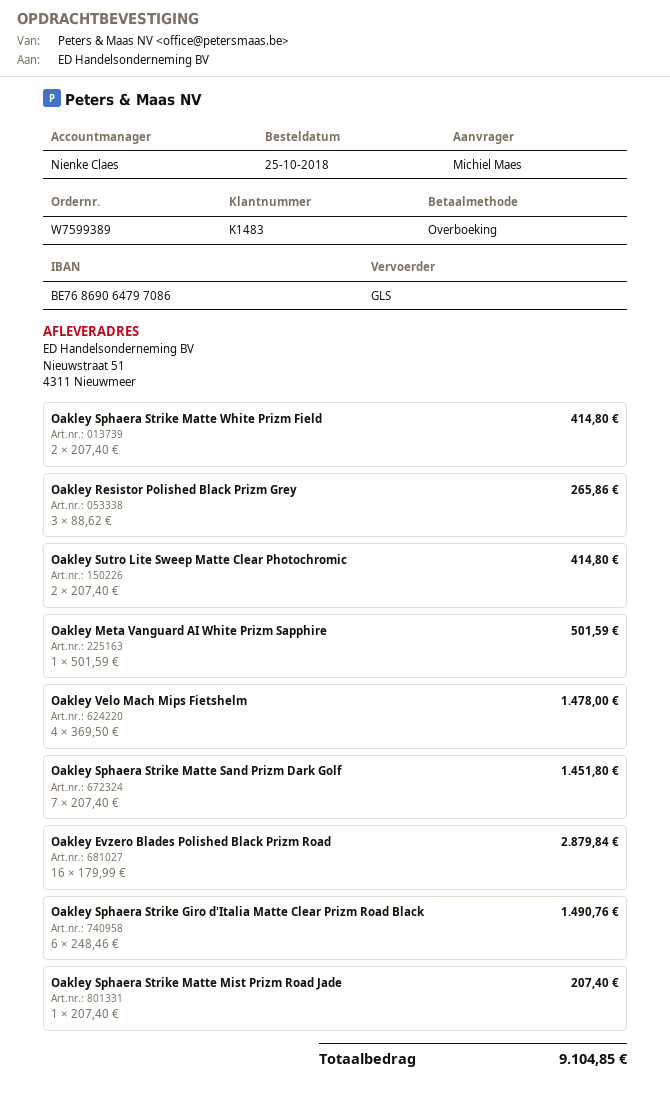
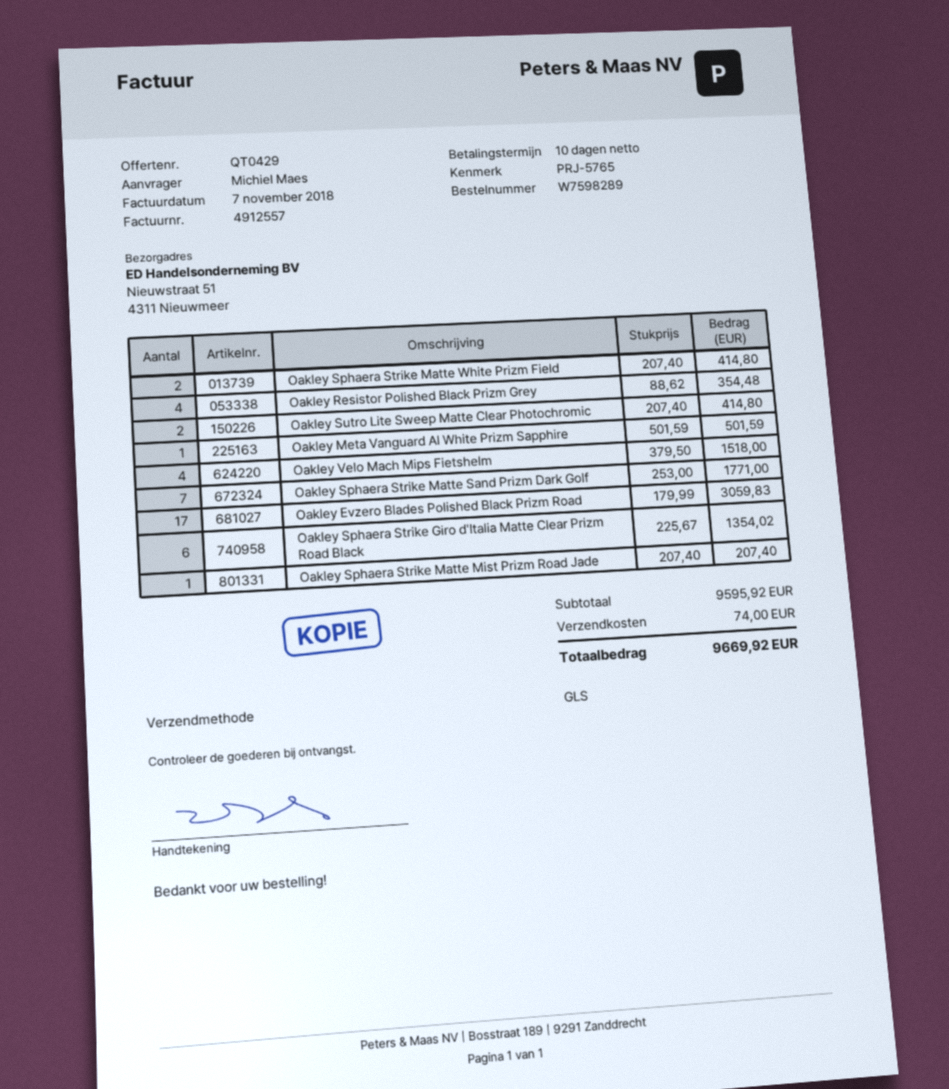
order number: W7599389 -> W7598289
Oakley Resistor Polished Black Prizm Grey: 3 x 88.62 = 265.86 -> 4 x 88.62 = 354.48
Oakley Velo Mach Mips Fietshelm: 4 x 369.50 = 1478.00 -> 4 x 379.50 = 1518.00
Oakley Sphaera Strike Matte Sand Prizm Dark Golf: 7 x 207.40 = 1451.80 -> 7 x 253.00 = 1771.00
Oakley Evzero Blades Polished Black Prizm Road: 16 x 179.99 = 2879.84 -> 17 x 179.99 = 3059.83
Oakley Sphaera Strike Giro d'Italia Matte Clear Prizm Road Black: 6 x 248.46 = 1490.76 -> 6 x 225.67 = 1354.02
shipping: none -> 74.00
total: 9104.85 -> 9669.92

